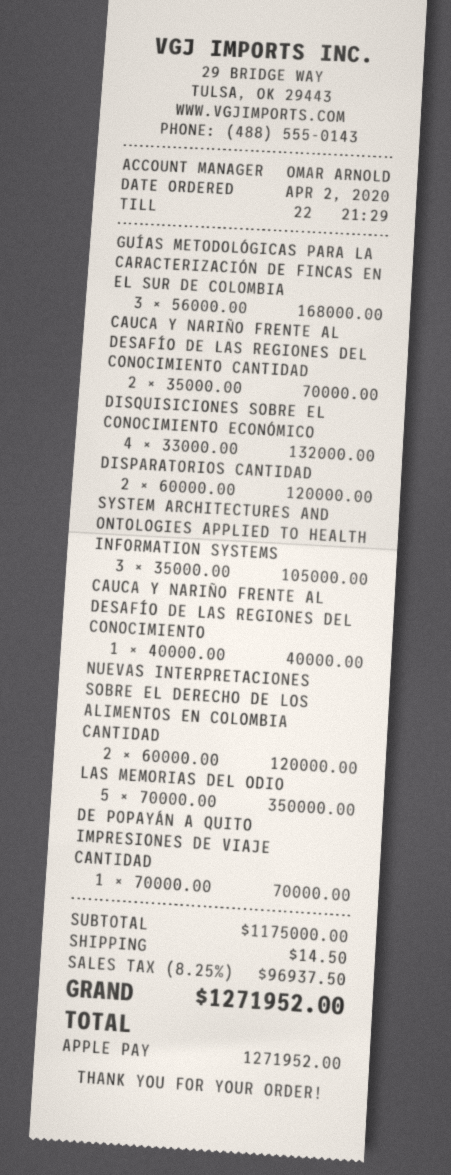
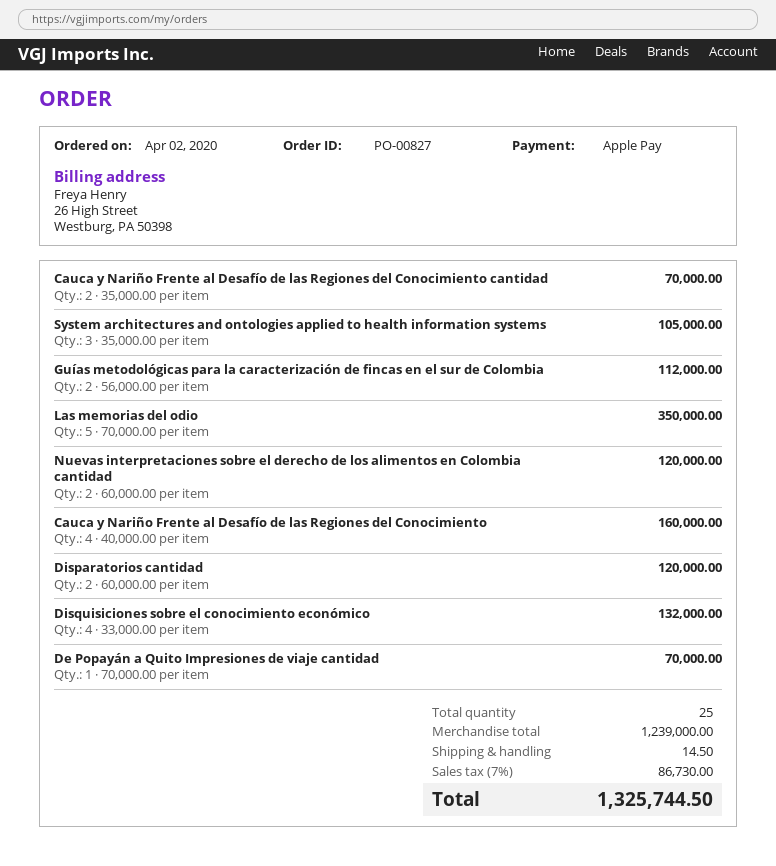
GUÍAS METODOLÓGICAS PARA LA CARACTERIZACIÓN DE FINCAS EN EL SUR DE COLOMBIA: 3 x 56000.00 = 168000.00 -> 2 x 56000.00 = 112000.00
CAUCA Y NARIÑO FRENTE AL DESAFÍO DE LAS REGIONES DEL CONOCIMIENTO: 1 x 40000.00 = 40000.00 -> 4 x 40000.00 = 160000.00
subtotal: 1175000.00 -> 1239000.00
tax: 8.25% = 96937.50 -> 7% = 86730.00
total: 1271952.00 -> 1325744.50

